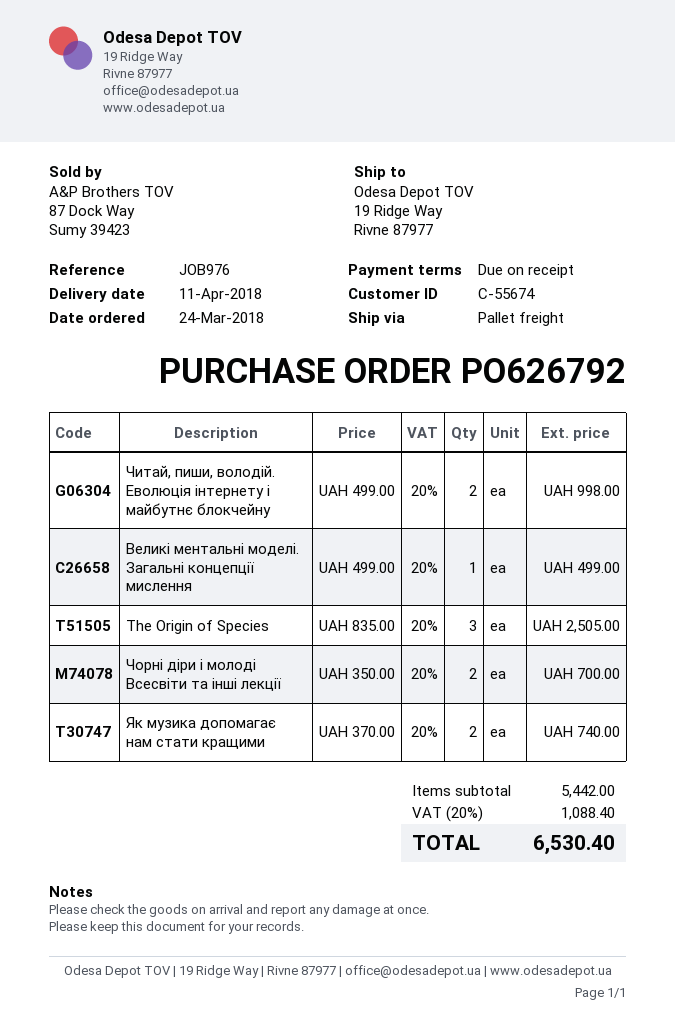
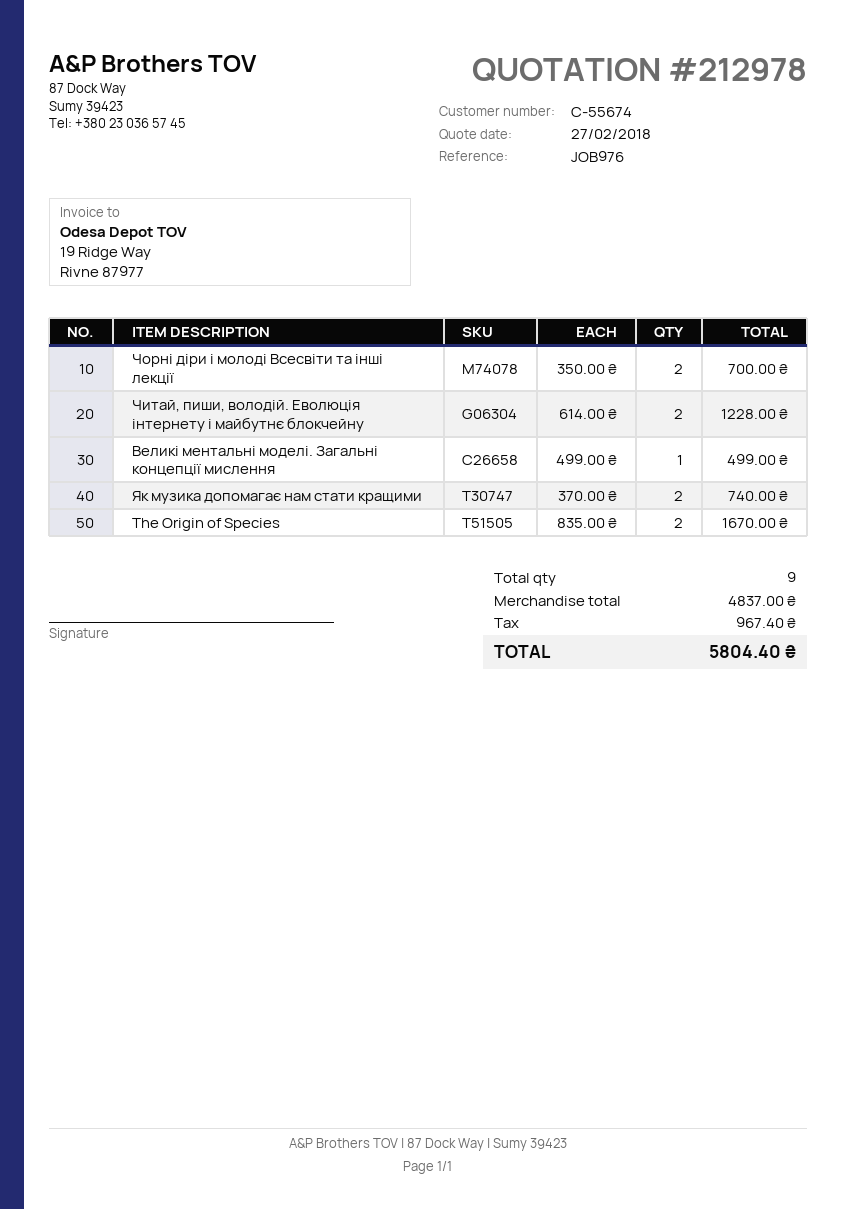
Читай, пиши, володій. Еволюція інтернету і майбутнє блокчейну: 2 x 499.00 = 998.00 -> 2 x 614.00 = 1228.00
The Origin of Species: 3 x 835.00 = 2505.00 -> 2 x 835.00 = 1670.00
subtotal: 5442.00 -> 4837.00
tax: 1088.40 -> 967.40
total: 6530.40 -> 5804.40

